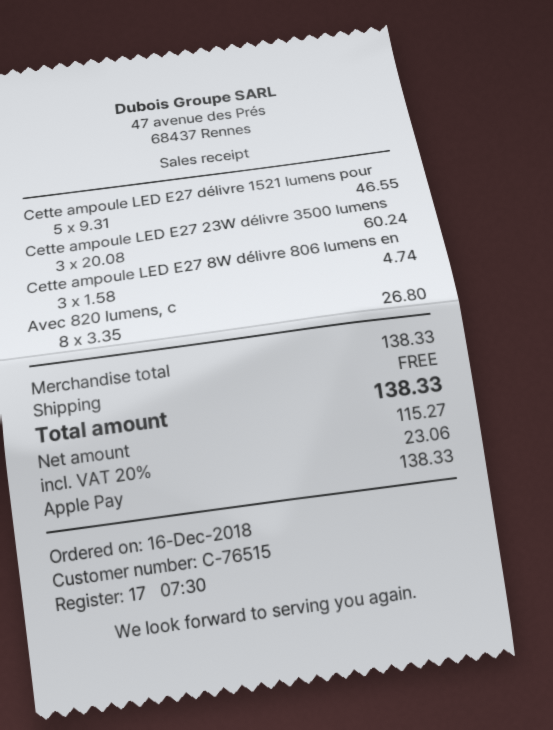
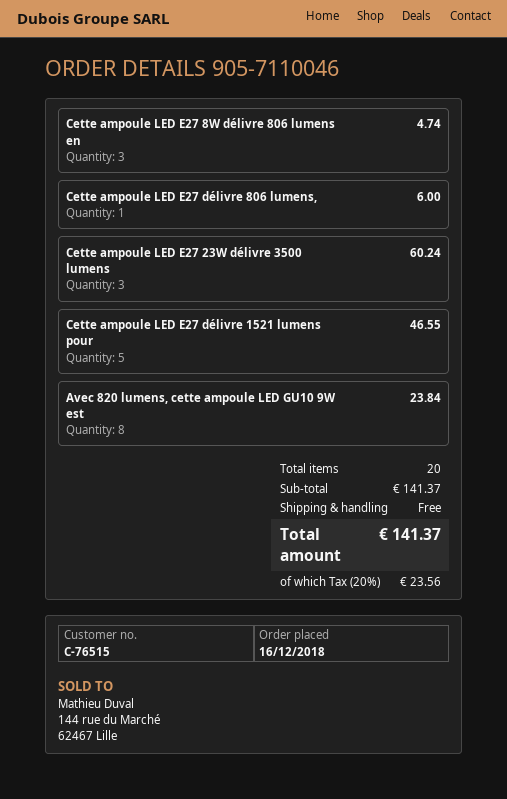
Avec 820 lumens, c: 8 for 26.80 -> 8 for 23.84
Cette ampoule LED E27 délivre 806 lumens,: none -> 1 for 6.00
subtotal: 138.33 -> 141.37
tax: 20% = 23.06 -> 20% = 23.56
total: 138.33 -> 141.37

